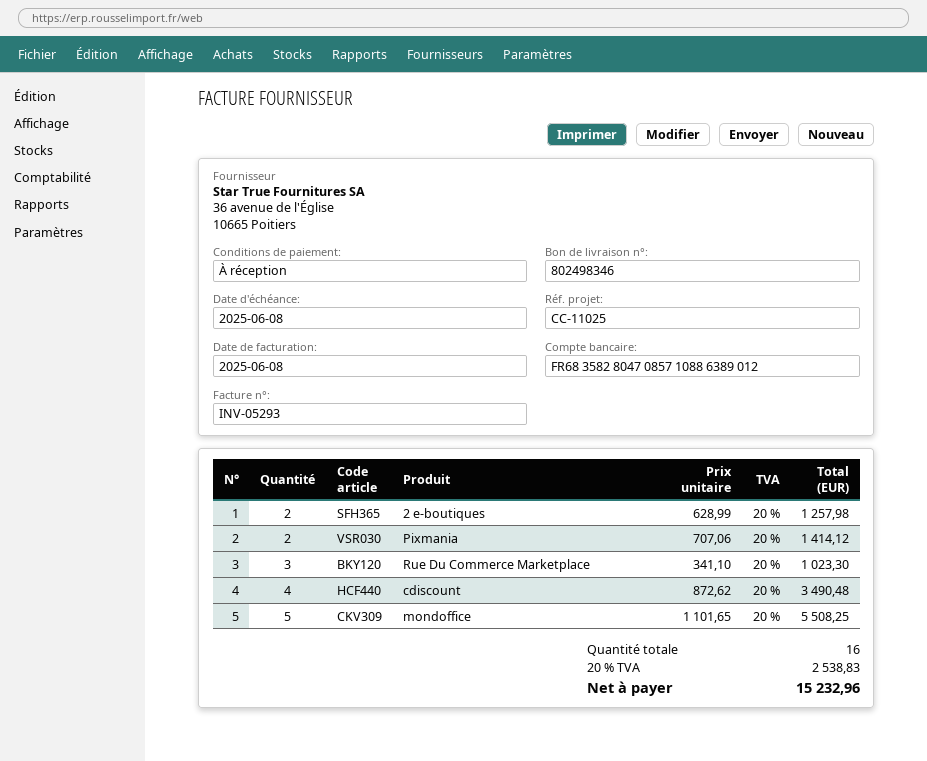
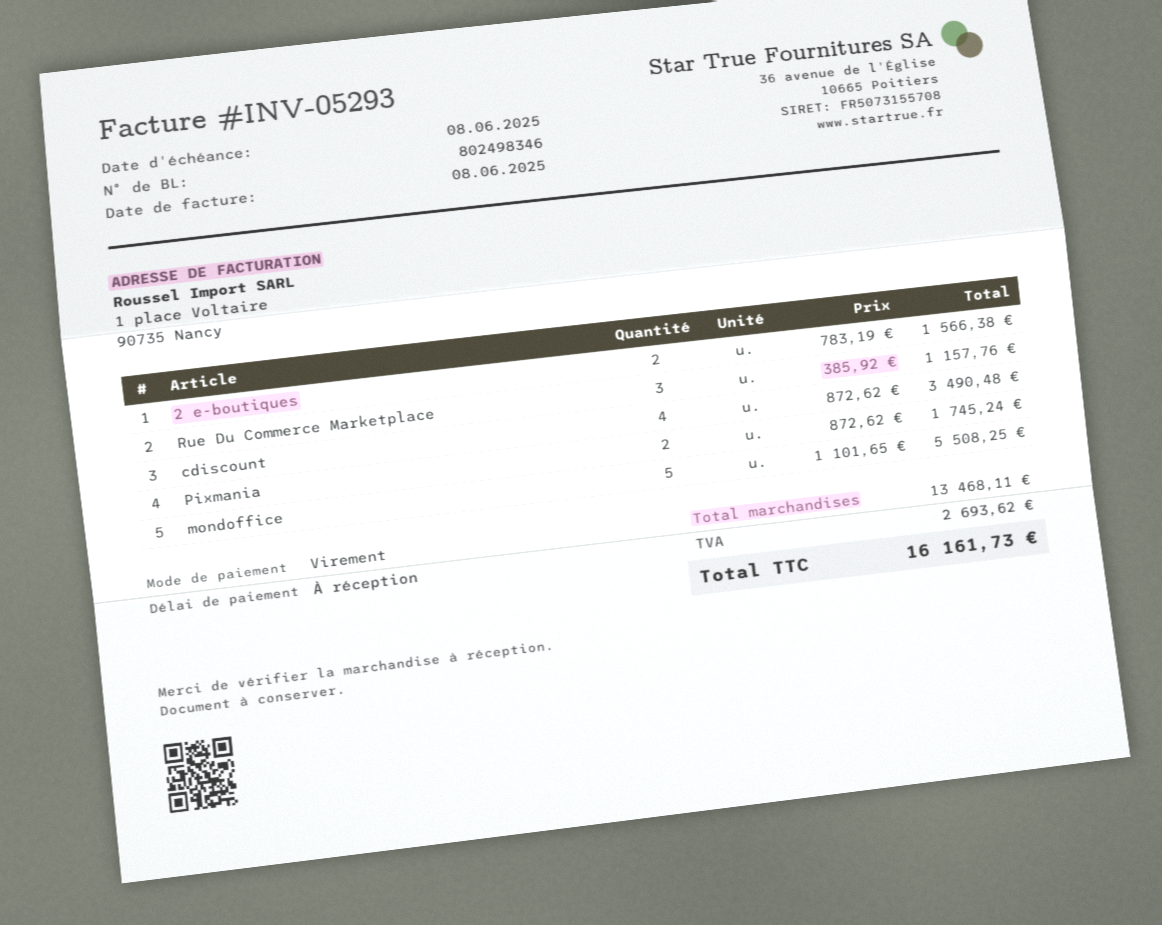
2 e-boutiques: 2 x 628.99 = 1257.98 -> 2 x 783.19 = 1566.38
Pixmania: 2 x 707.06 = 1414.12 -> 2 x 872.62 = 1745.24
Rue Du Commerce Marketplace: 3 x 341.10 = 1023.30 -> 3 x 385.92 = 1157.76
tax: 2538.83 -> 2693.62
total: 15232.96 -> 16161.73

